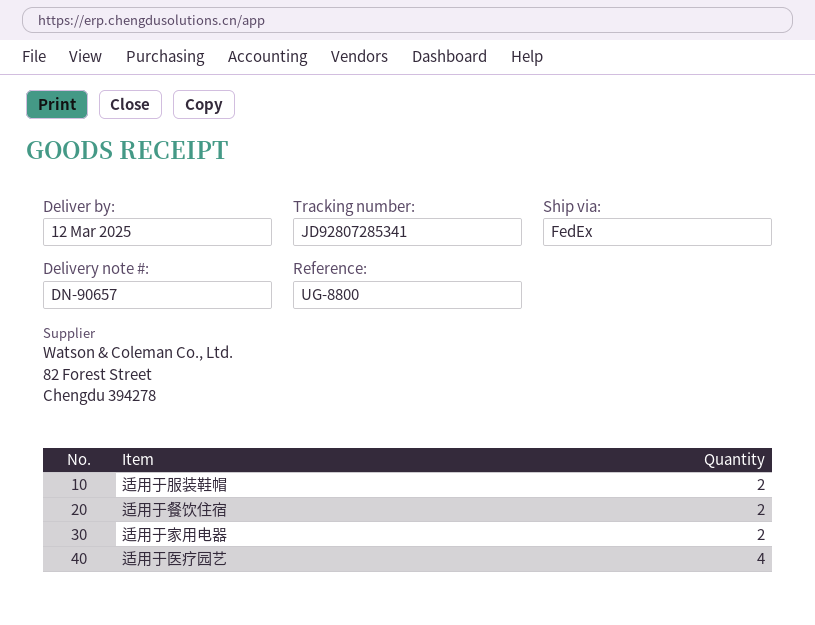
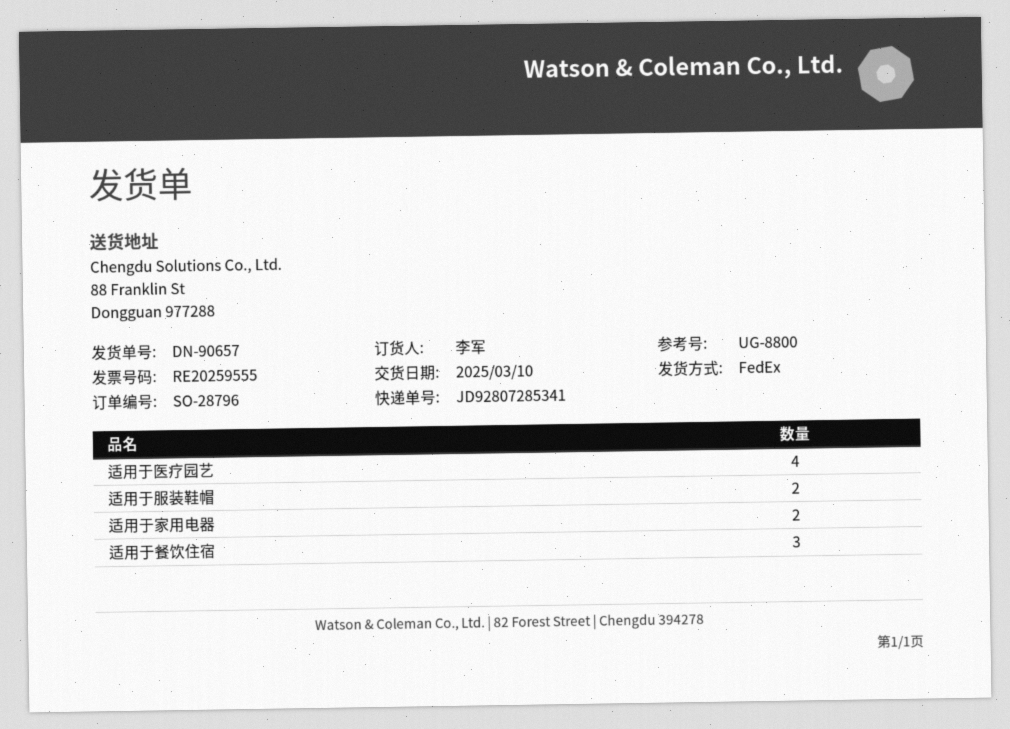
delivery date: 2025-03-12 -> 2025-03-10
适用于餐饮住宿: 2 -> 3

